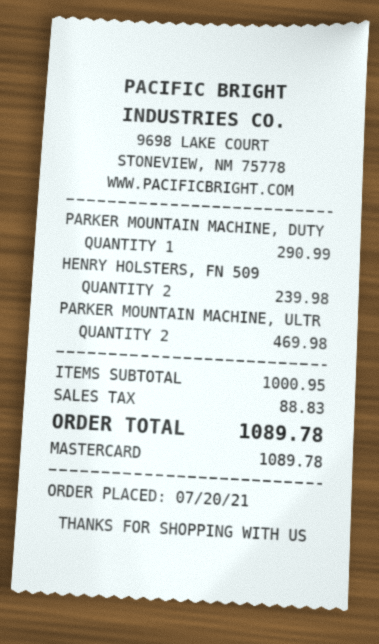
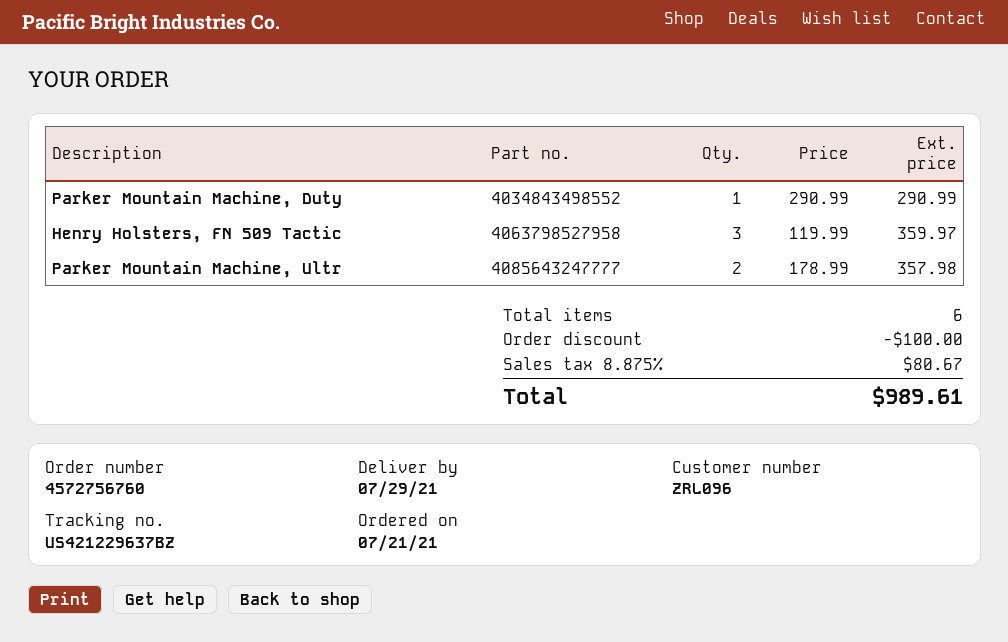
order date: 2021-07-20 -> 2021-07-21
HENRY HOLSTERS, FN 509: 2 for 239.98 -> 3 for 359.97
PARKER MOUNTAIN MACHINE, ULTR: 2 for 469.98 -> 2 for 357.98
discount: none -> 100.00
tax: 88.83 -> 80.67
total: 1089.78 -> 989.61

